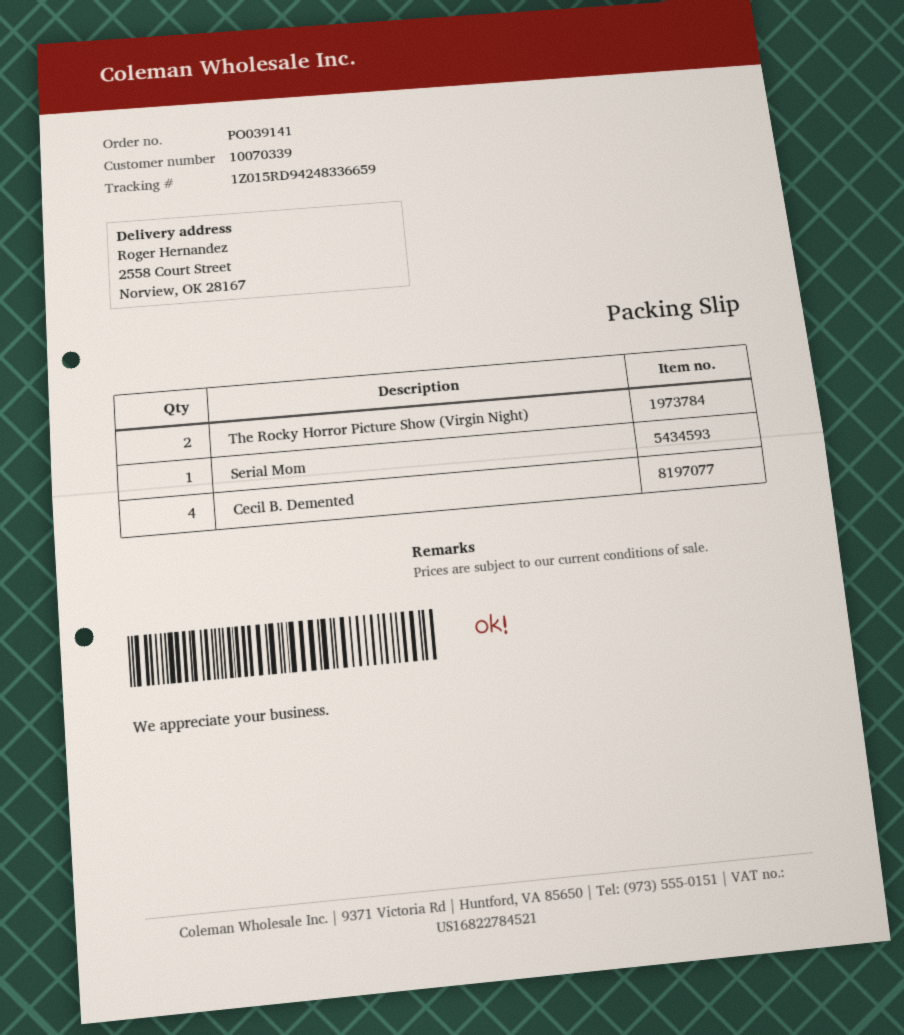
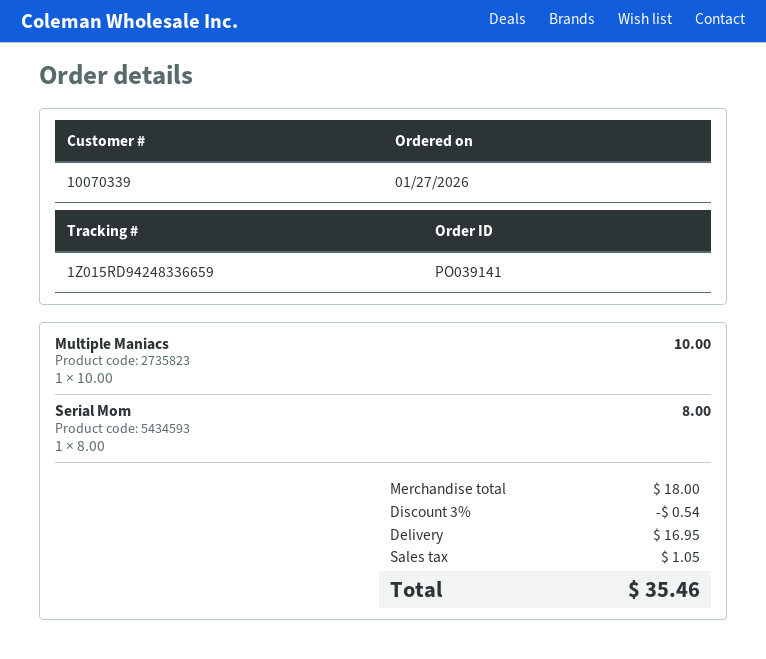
The Rocky Horror Picture Show (Virgin Night): 2 -> none
Cecil B. Demented: 4 -> none
Multiple Maniacs: none -> 1

